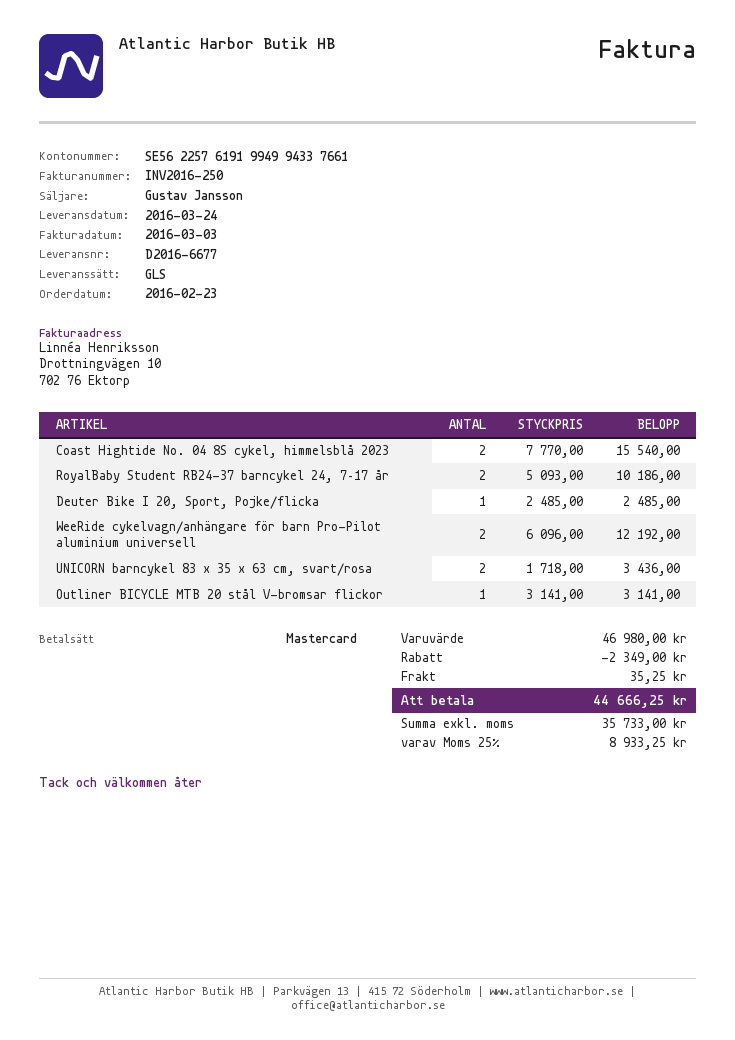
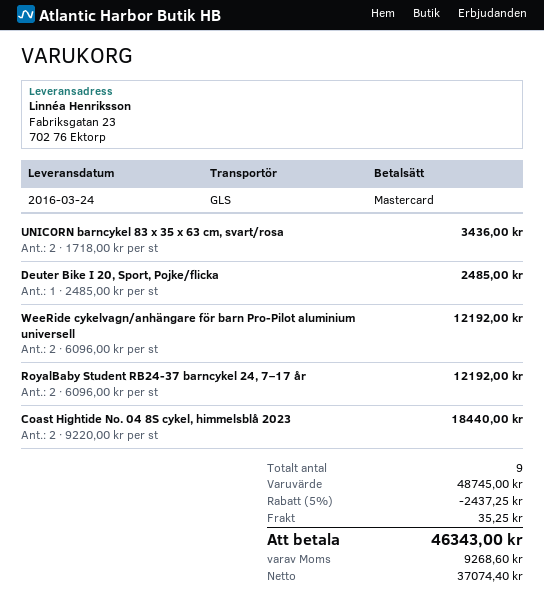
Coast Hightide No. 04 8S cykel, himmelsblå 2023: 2 x 7770.00 = 15540.00 -> 2 x 9220.00 = 18440.00
RoyalBaby Student RB24-37 barncykel 24, 7–17 år: 2 x 5093.00 = 10186.00 -> 2 x 6096.00 = 12192.00
Outliner BICYCLE MTB 20 stål V-bromsar flickor: 1 x 3141.00 = 3141.00 -> none
subtotal: 46980.00 -> 48745.00
discount: 2349.00 -> 2437.25
net: 35733.00 -> 37074.40
tax: 8933.25 -> 9268.60
total: 44666.25 -> 46343.00

